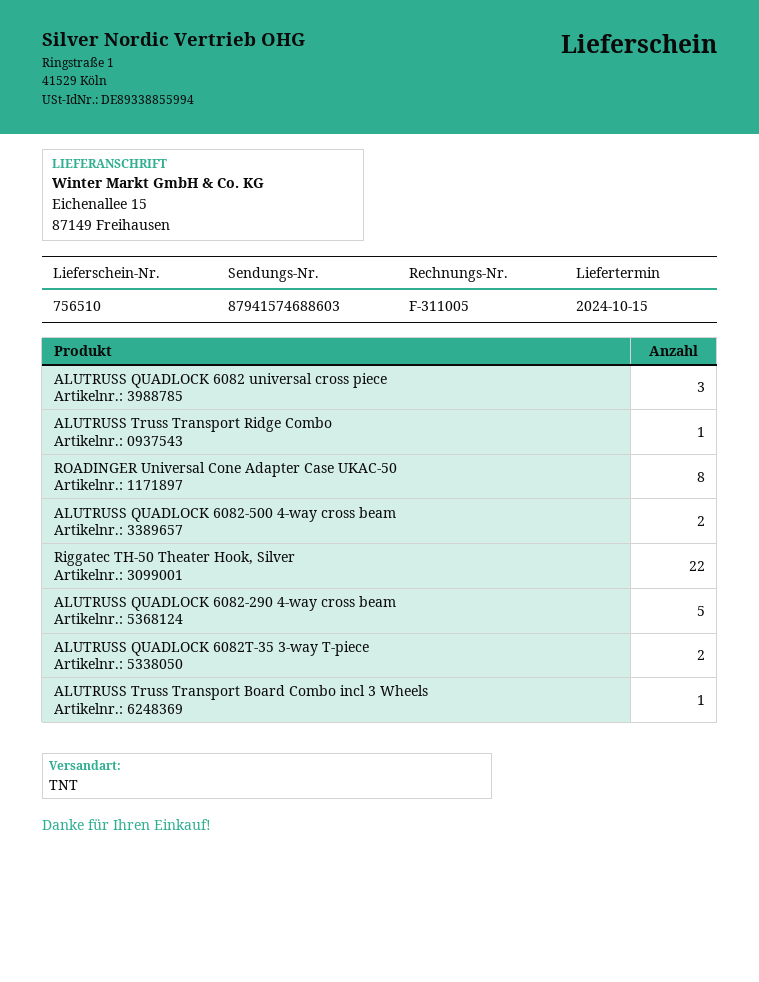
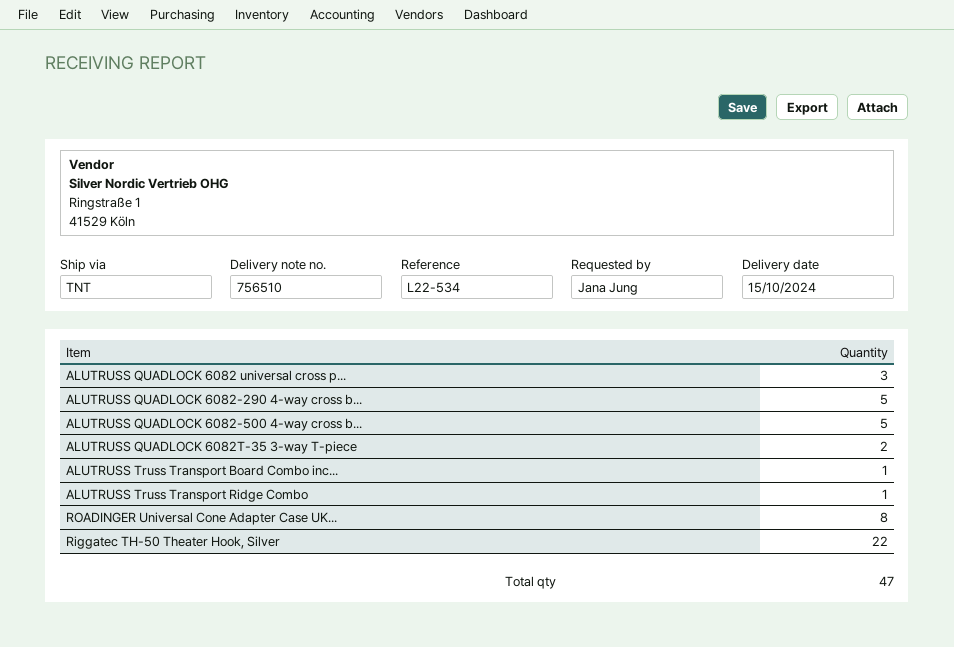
ALUTRUSS QUADLOCK 6082-500 4-way cross beam: 2 -> 5

